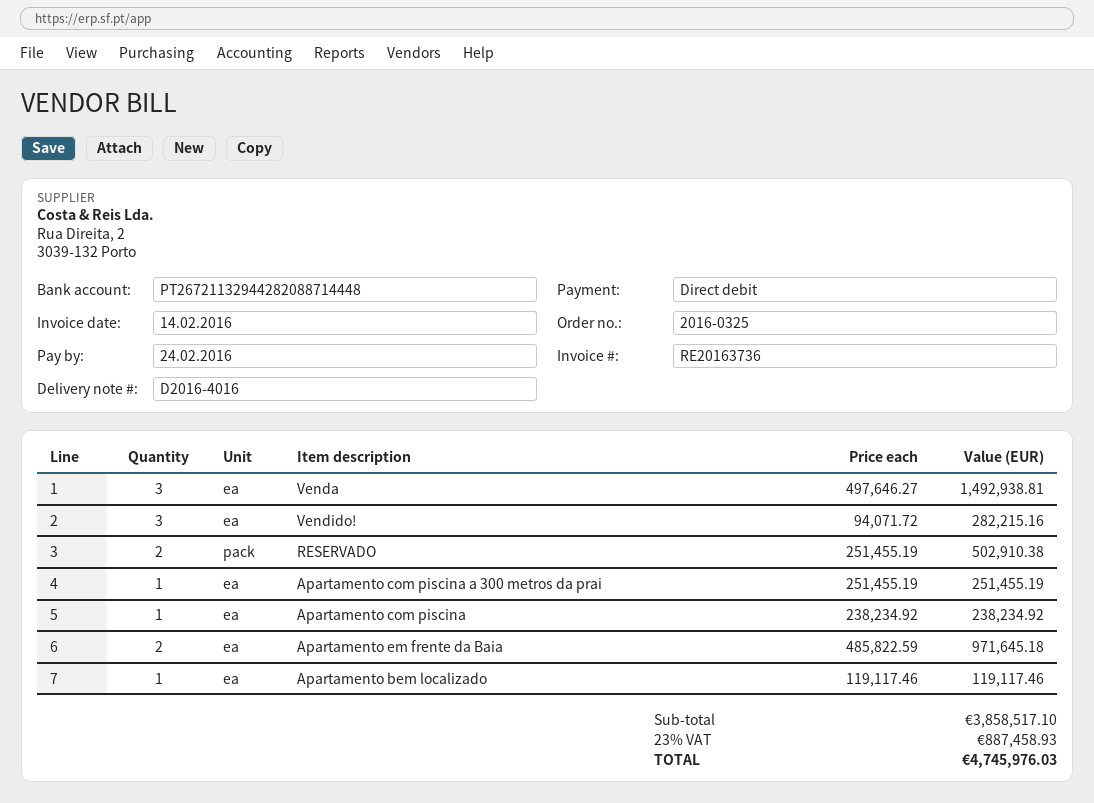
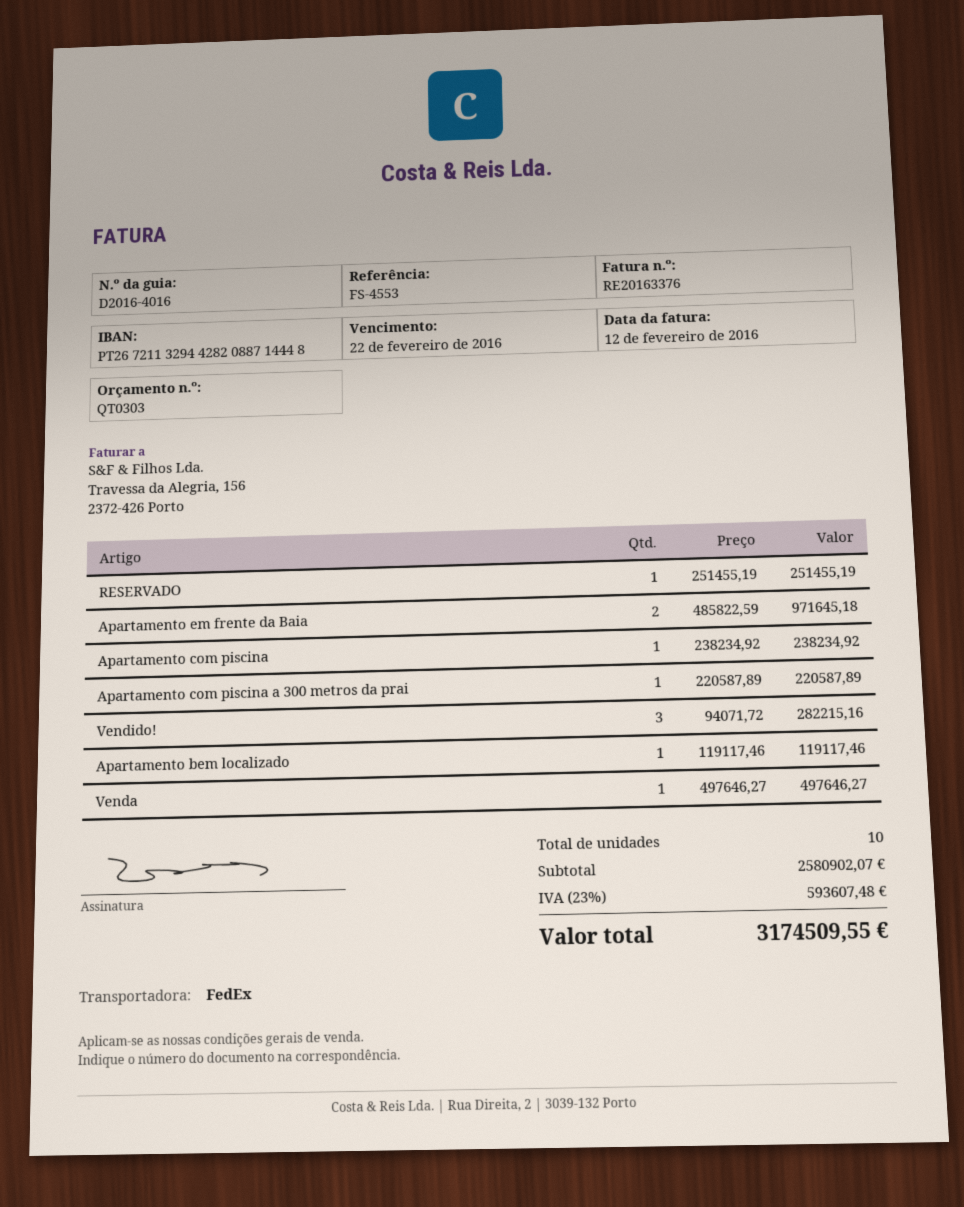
invoice number: RE20163736 -> RE20163376
invoice date: 2016-02-14 -> 2016-02-12
due date: 2016-02-24 -> 2016-02-22
Venda: 3 x 497646.27 = 1492938.81 -> 1 x 497646.27 = 497646.27
RESERVADO: 2 x 251455.19 = 502910.38 -> 1 x 251455.19 = 251455.19
Apartamento com piscina a 300 metros da prai: 1 x 251455.19 = 251455.19 -> 1 x 220587.89 = 220587.89
subtotal: 3858517.10 -> 2580902.07
tax: 23% = 887458.93 -> 23% = 593607.48
total: 4745976.03 -> 3174509.55

